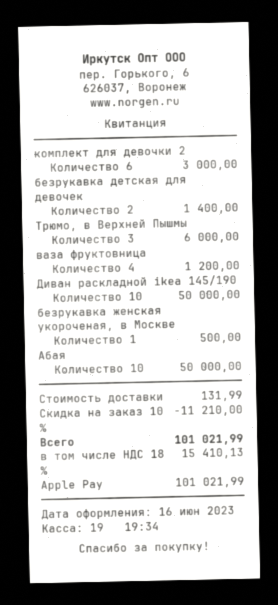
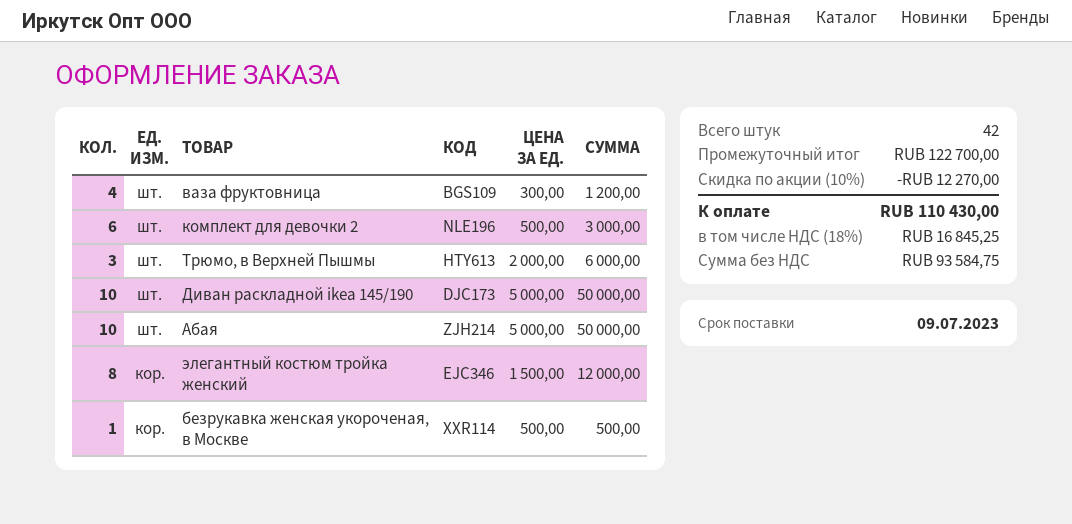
безрукавка детская для девочек: 2 for 1400.00 -> none
элегантный костюм тройка женский: none -> 8 for 12000.00
discount: 10% = 11210.00 -> 10% = 12270.00
shipping: 131.99 -> none
tax: 18% = 15410.13 -> 18% = 16845.25
total: 101021.99 -> 110430.00

